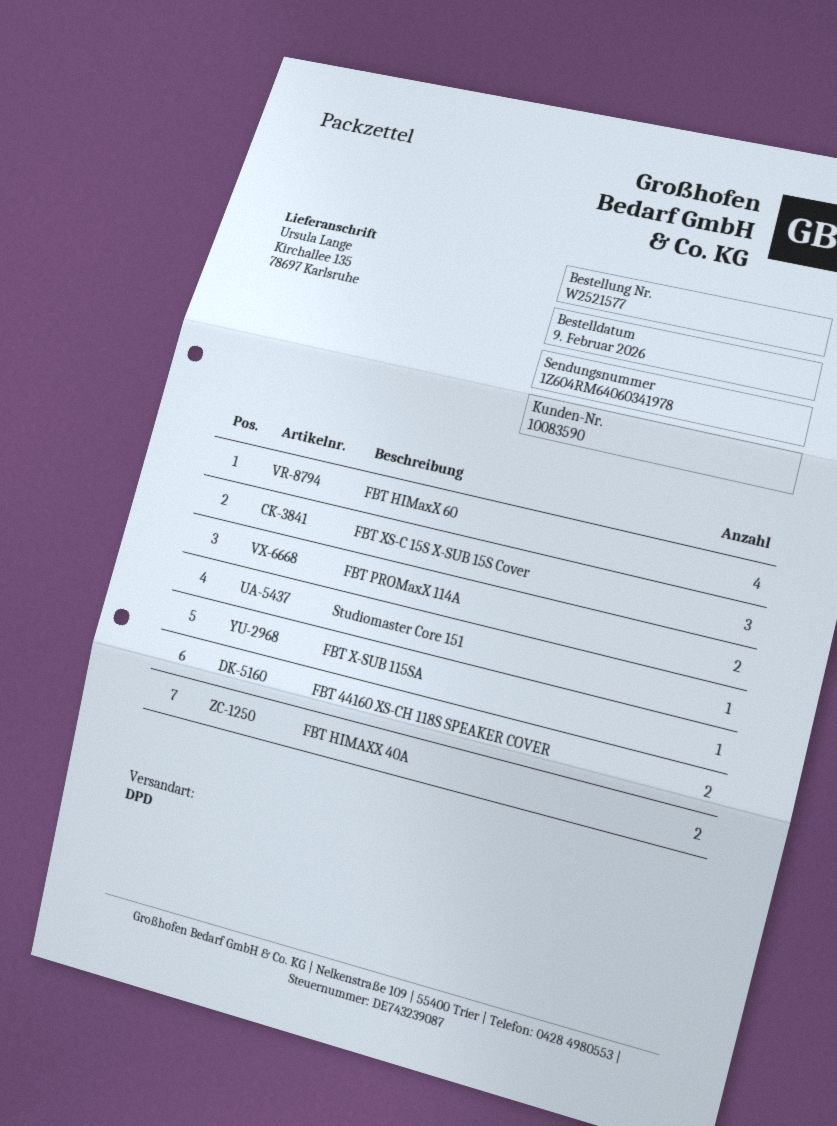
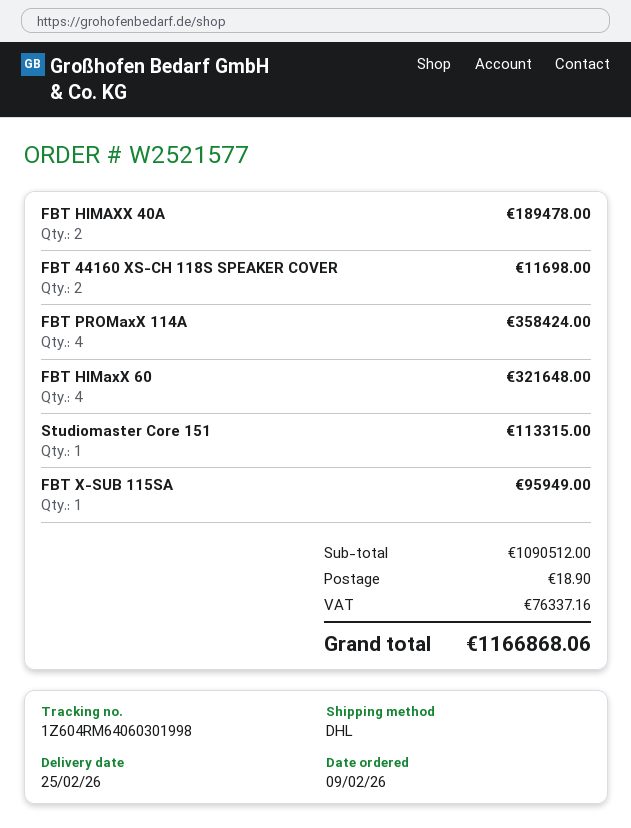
shipping method: DPD -> DHL
tracking number: 1Z604RM64060341978 -> 1Z604RM64060301998
FBT XS-C 15S X-SUB 15S Cover: 3 -> none
FBT PROMaxX 114A: 2 -> 4

